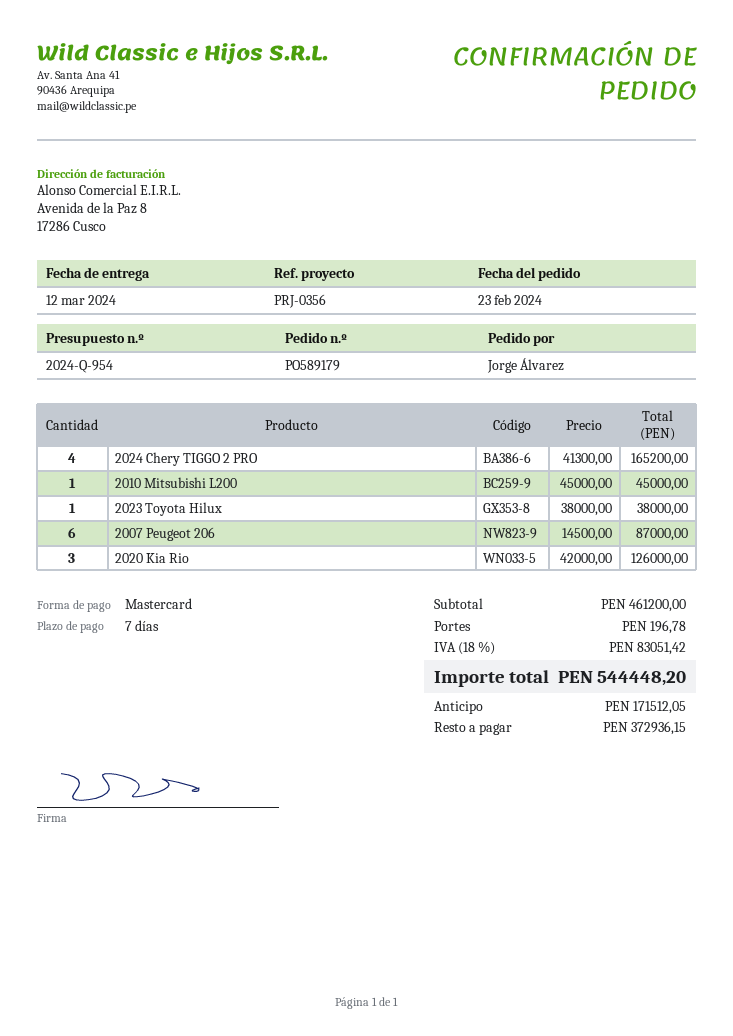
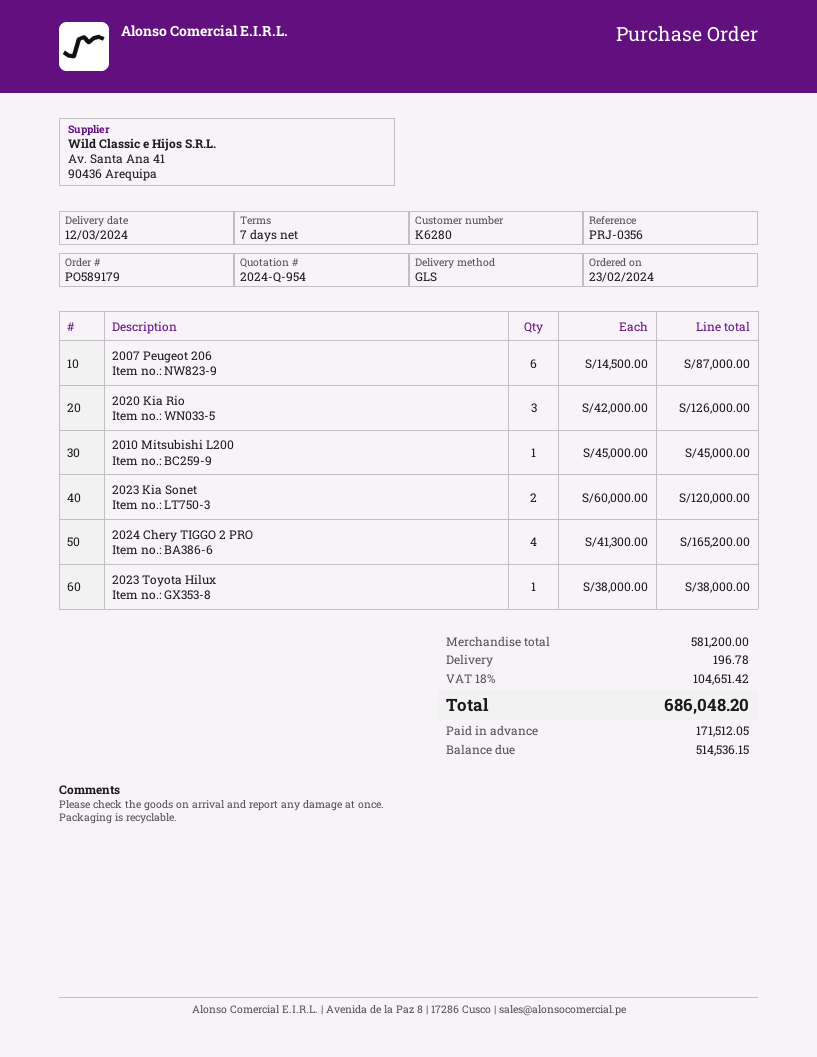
2023 Kia Sonet: none -> 2 x 60000.00 = 120000.00
subtotal: 461200.00 -> 581200.00
tax: 18% = 83051.42 -> 18% = 104651.42
total: 544448.20 -> 686048.20
balance: 372936.15 -> 514536.15

